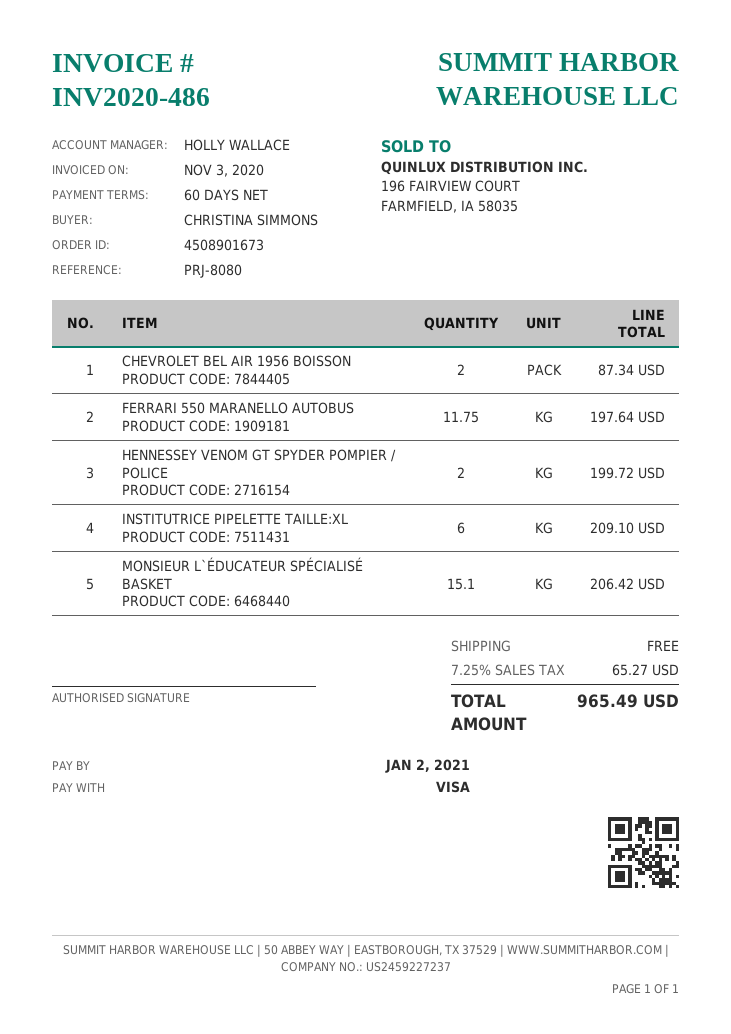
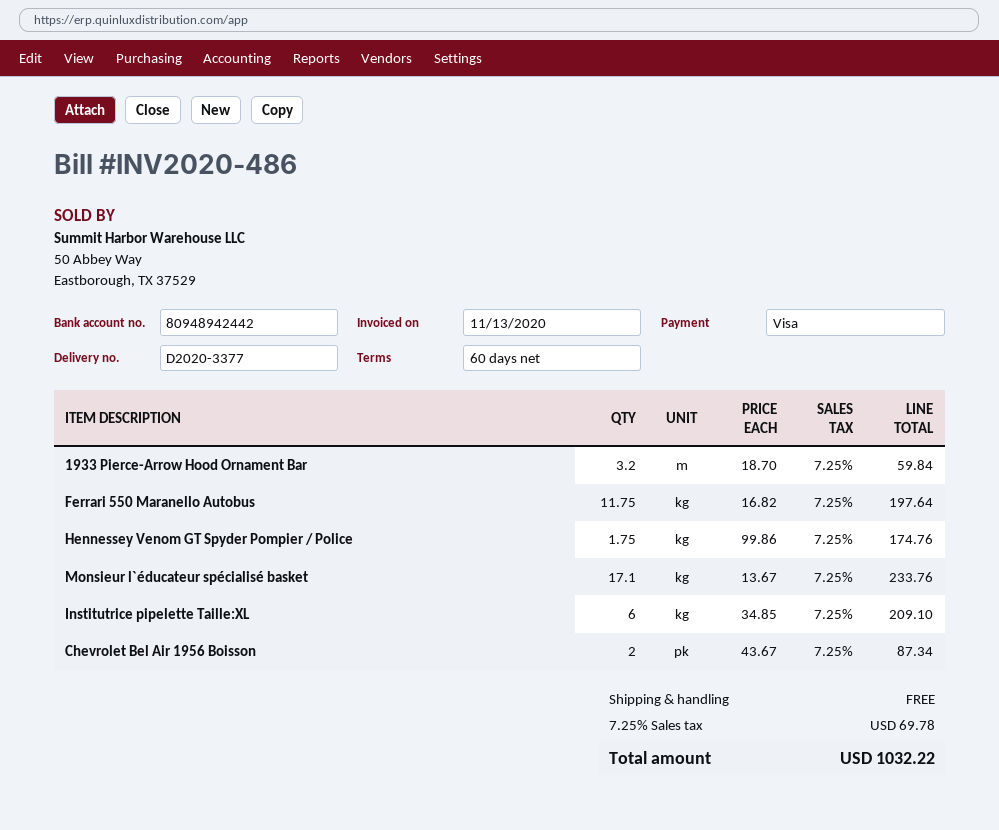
invoice date: 2020-11-03 -> 2020-11-13
HENNESSEY VENOM GT SPYDER POMPIER / POLICE: 2 for 199.72 -> 1.75 for 174.76
MONSIEUR L`ÉDUCATEUR SPÉCIALISÉ BASKET: 15.1 for 206.42 -> 17.1 for 233.76
1933 Pierce-Arrow Hood Ornament Bar: none -> 3.2 for 59.84
tax: 7.25% = 65.27 -> 7.25% = 69.78
total: 965.49 -> 1032.22

